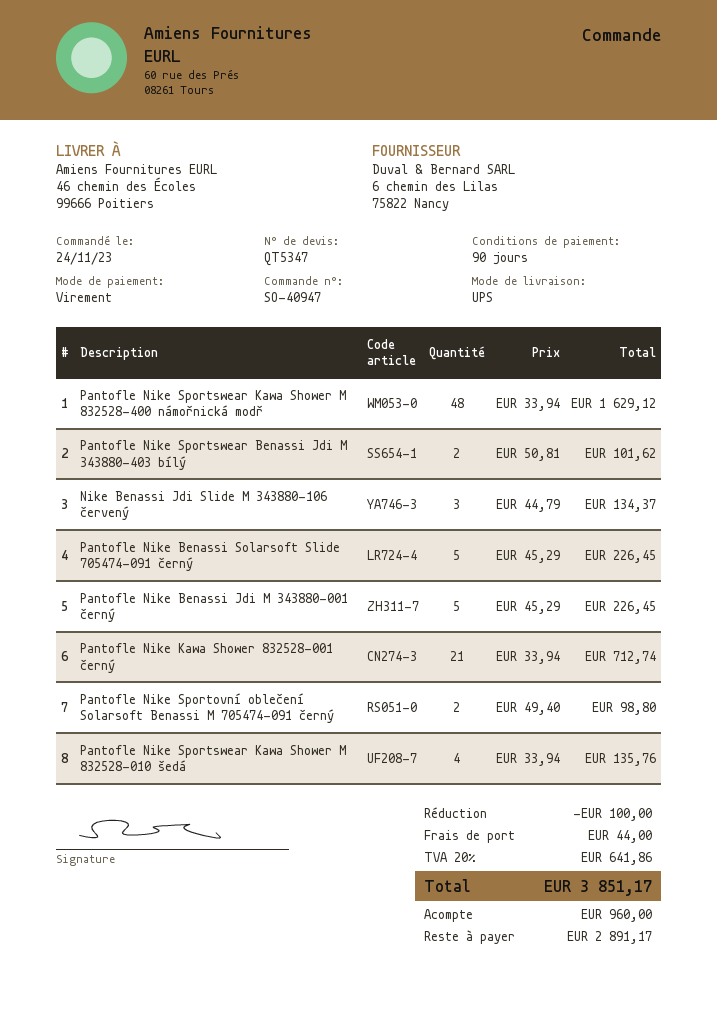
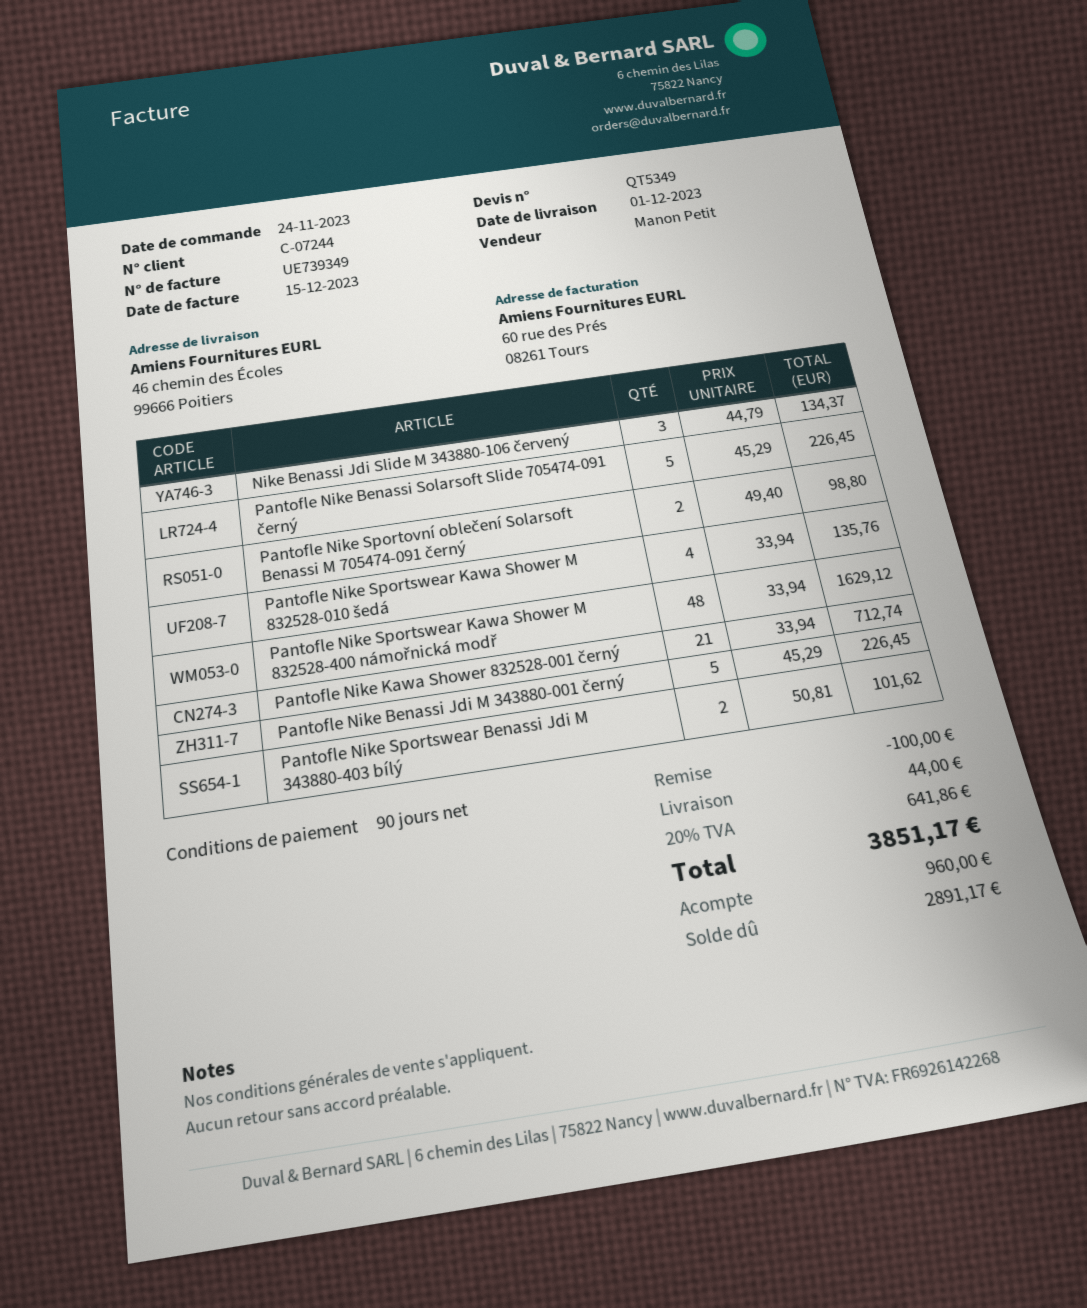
quote number: QT5347 -> QT5349

